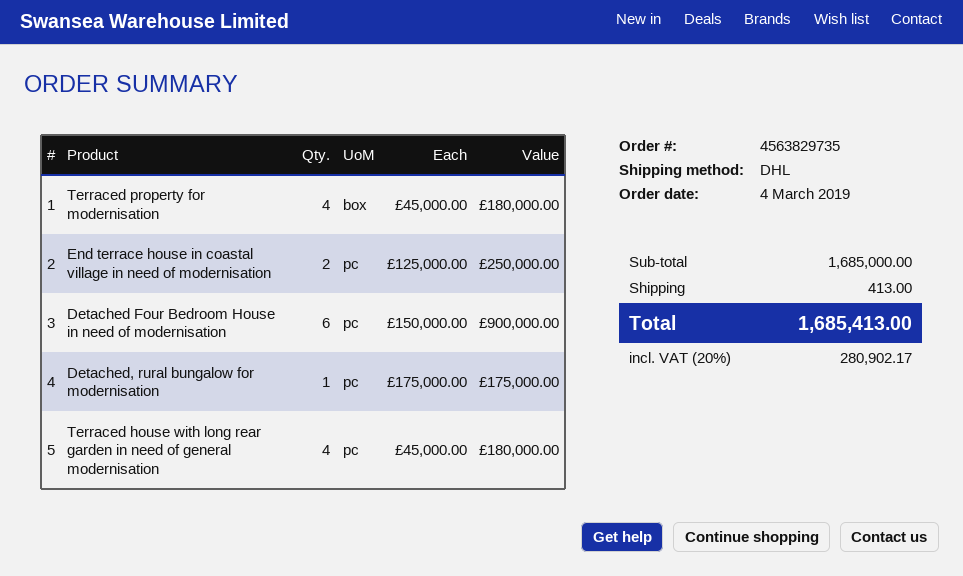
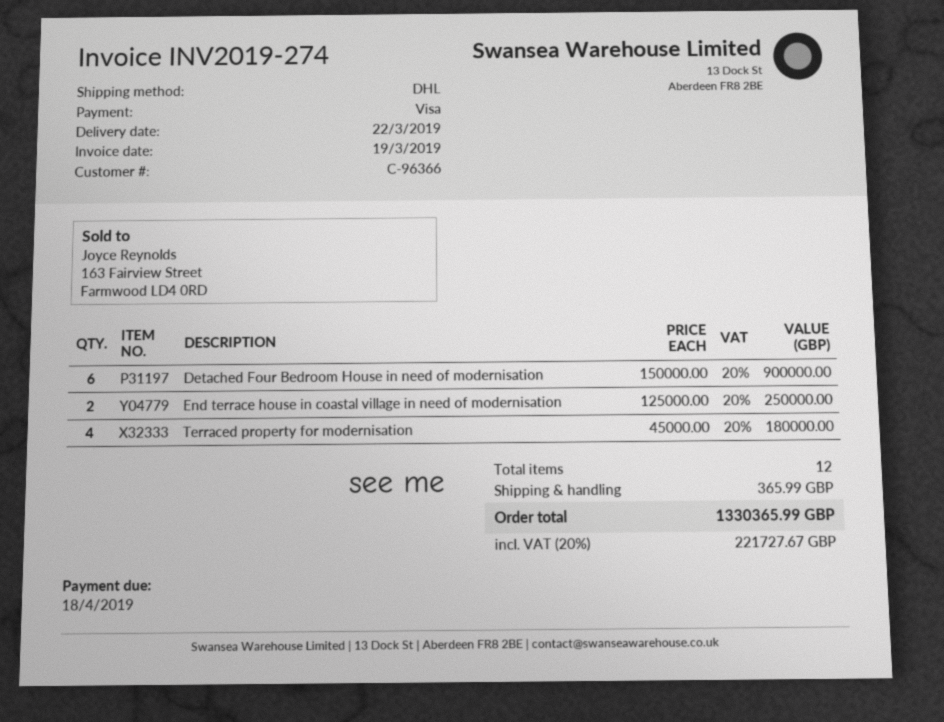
Detached, rural bungalow for modernisation: 1 x 175000.00 = 175000.00 -> none
Terraced house with long rear garden in need of general modernisation: 4 x 45000.00 = 180000.00 -> none
shipping: 413.00 -> 365.99
tax: 20% = 280902.17 -> 20% = 221727.67
total: 1685413.00 -> 1330365.99

